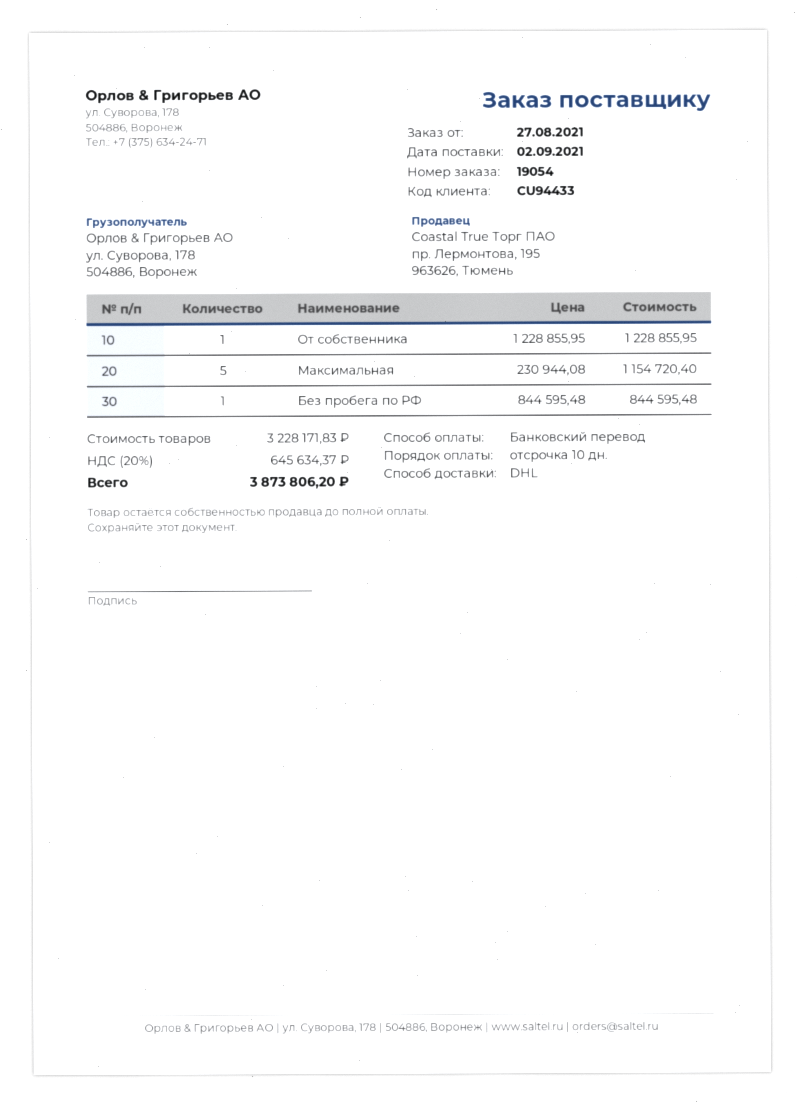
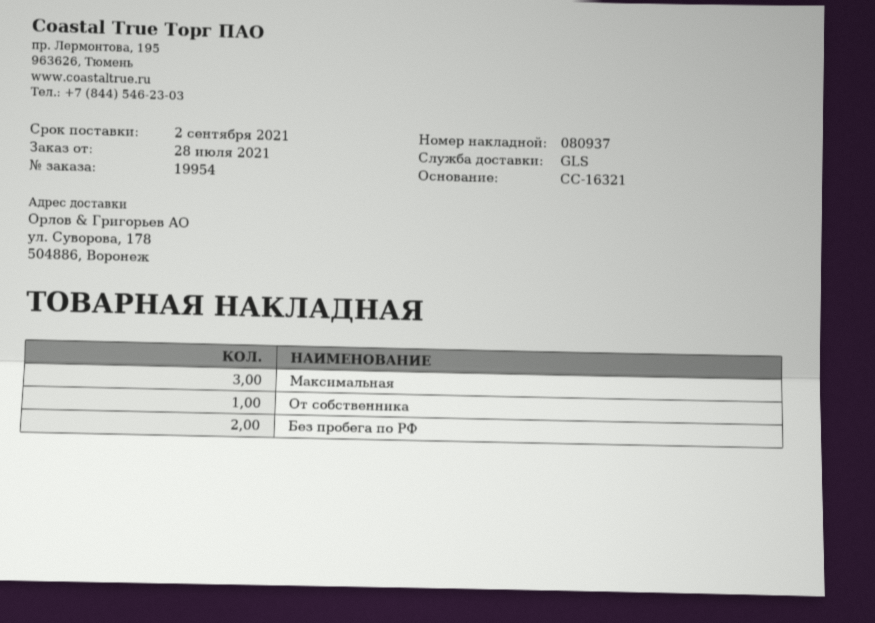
order number: 19054 -> 19954
order date: 2021-08-27 -> 2021-07-28
shipping method: DHL -> GLS
Максимальная: 5 -> 3
Без пробега по РФ: 1 -> 2

